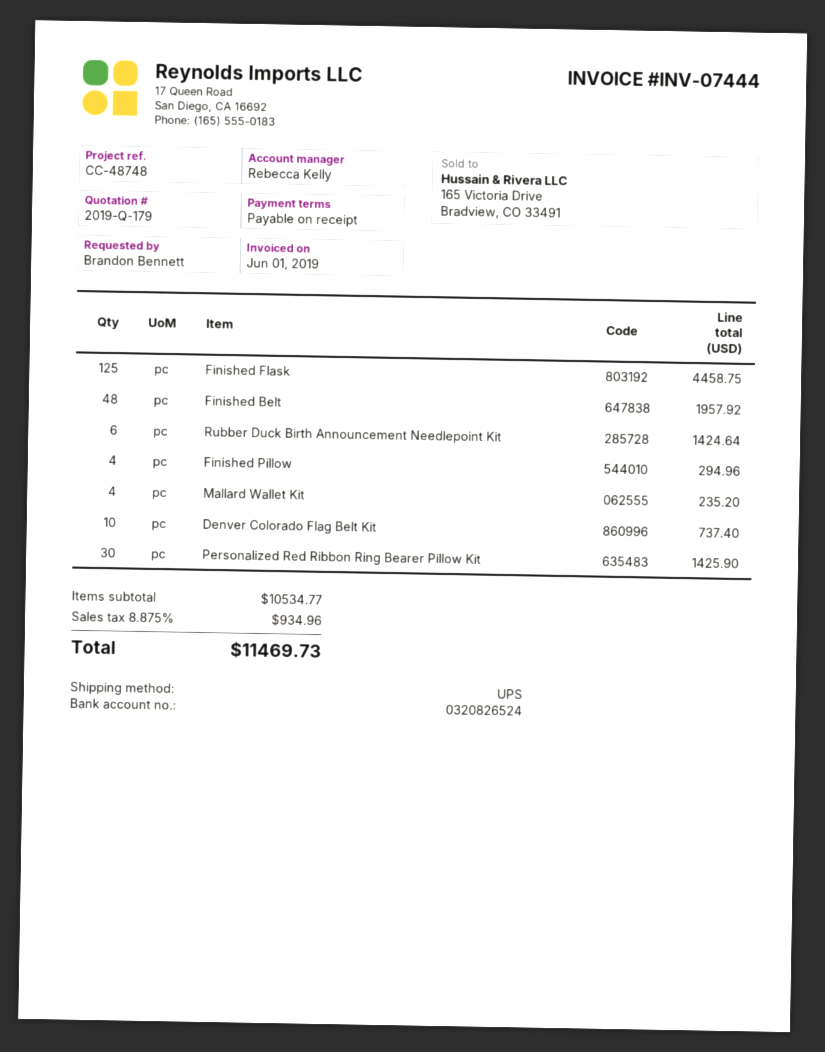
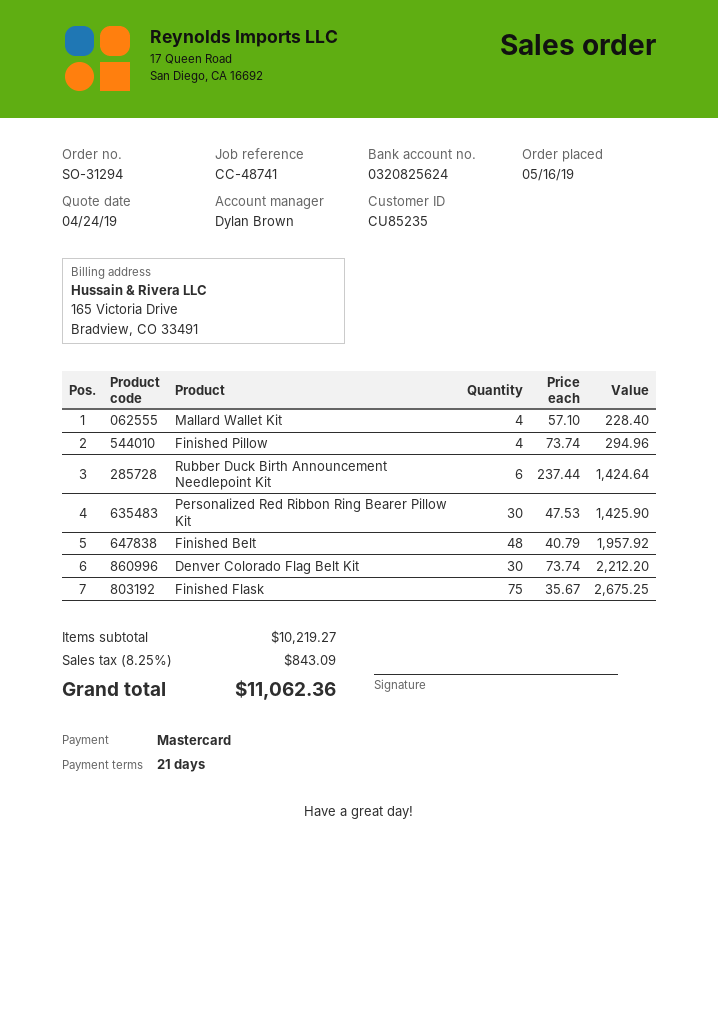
payment terms: on receipt -> 21 days
reference: CC-48748 -> CC-48741
sales rep: Rebecca Kelly -> Dylan Brown
bank account: 0320826524 -> 0320825624
Finished Flask: 125 for 4458.75 -> 75 for 2675.25
Mallard Wallet Kit: 4 for 235.20 -> 4 for 228.40
Denver Colorado Flag Belt Kit: 10 for 737.40 -> 30 for 2212.20
subtotal: 10534.77 -> 10219.27
tax: 8.875% = 934.96 -> 8.25% = 843.09
total: 11469.73 -> 11062.36

